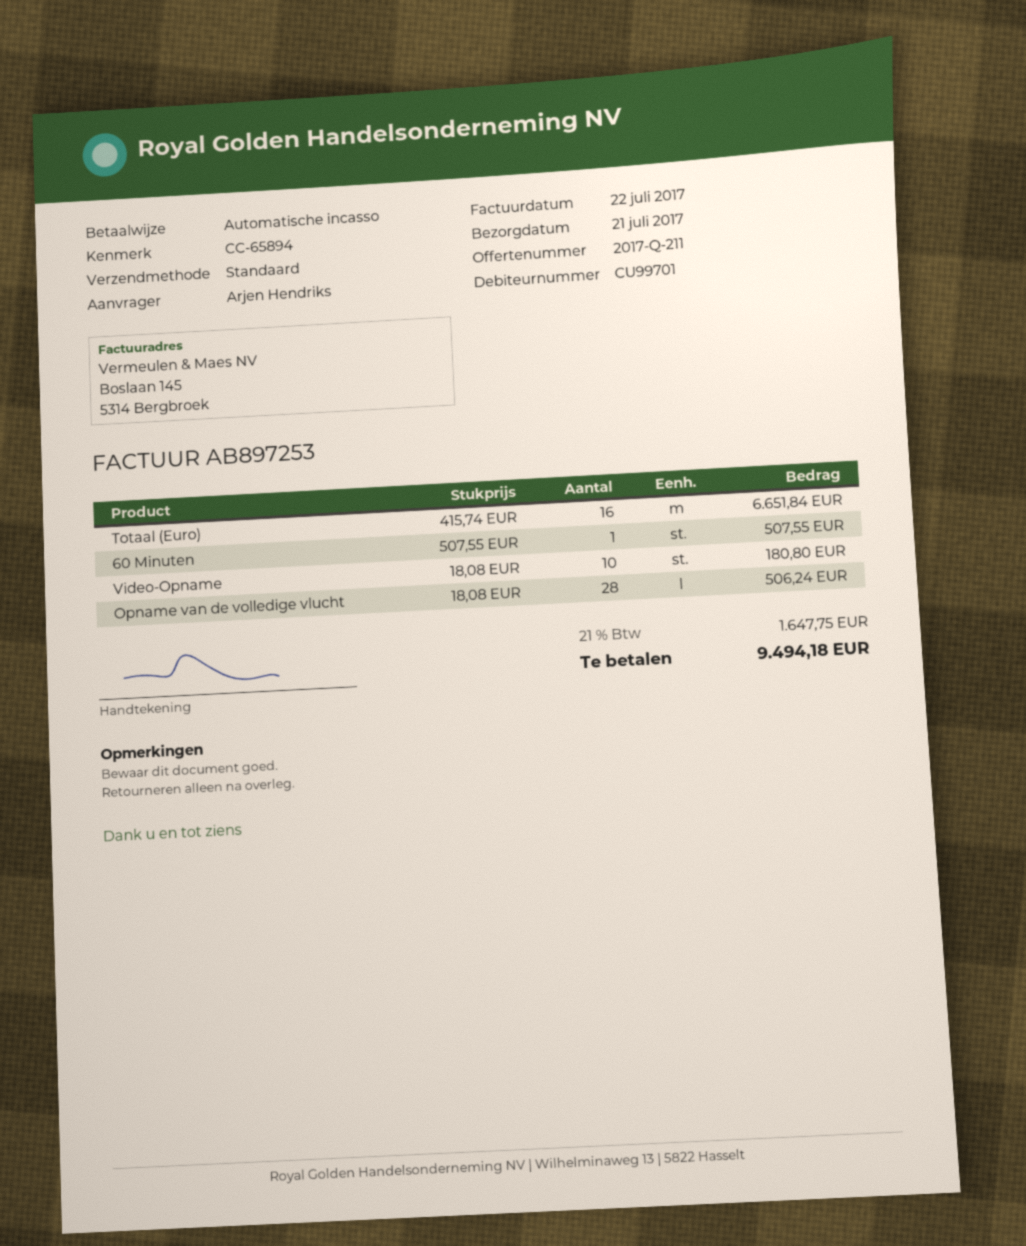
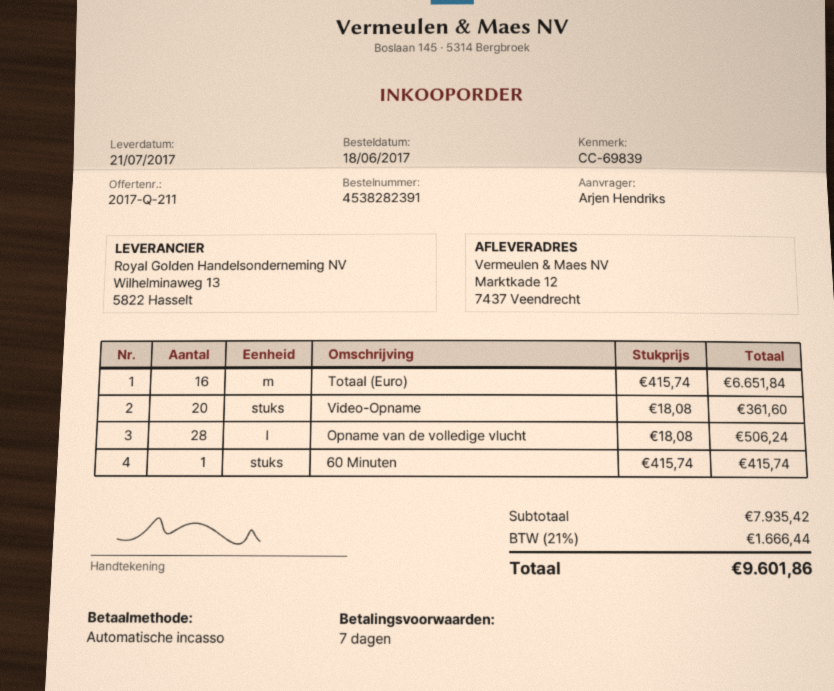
reference: CC-65894 -> CC-69839
60 Minuten: 1 x 507.55 = 507.55 -> 1 x 415.74 = 415.74
Video-Opname: 10 x 18.08 = 180.80 -> 20 x 18.08 = 361.60
tax: 21% = 1647.75 -> 21% = 1666.44
total: 9494.18 -> 9601.86

